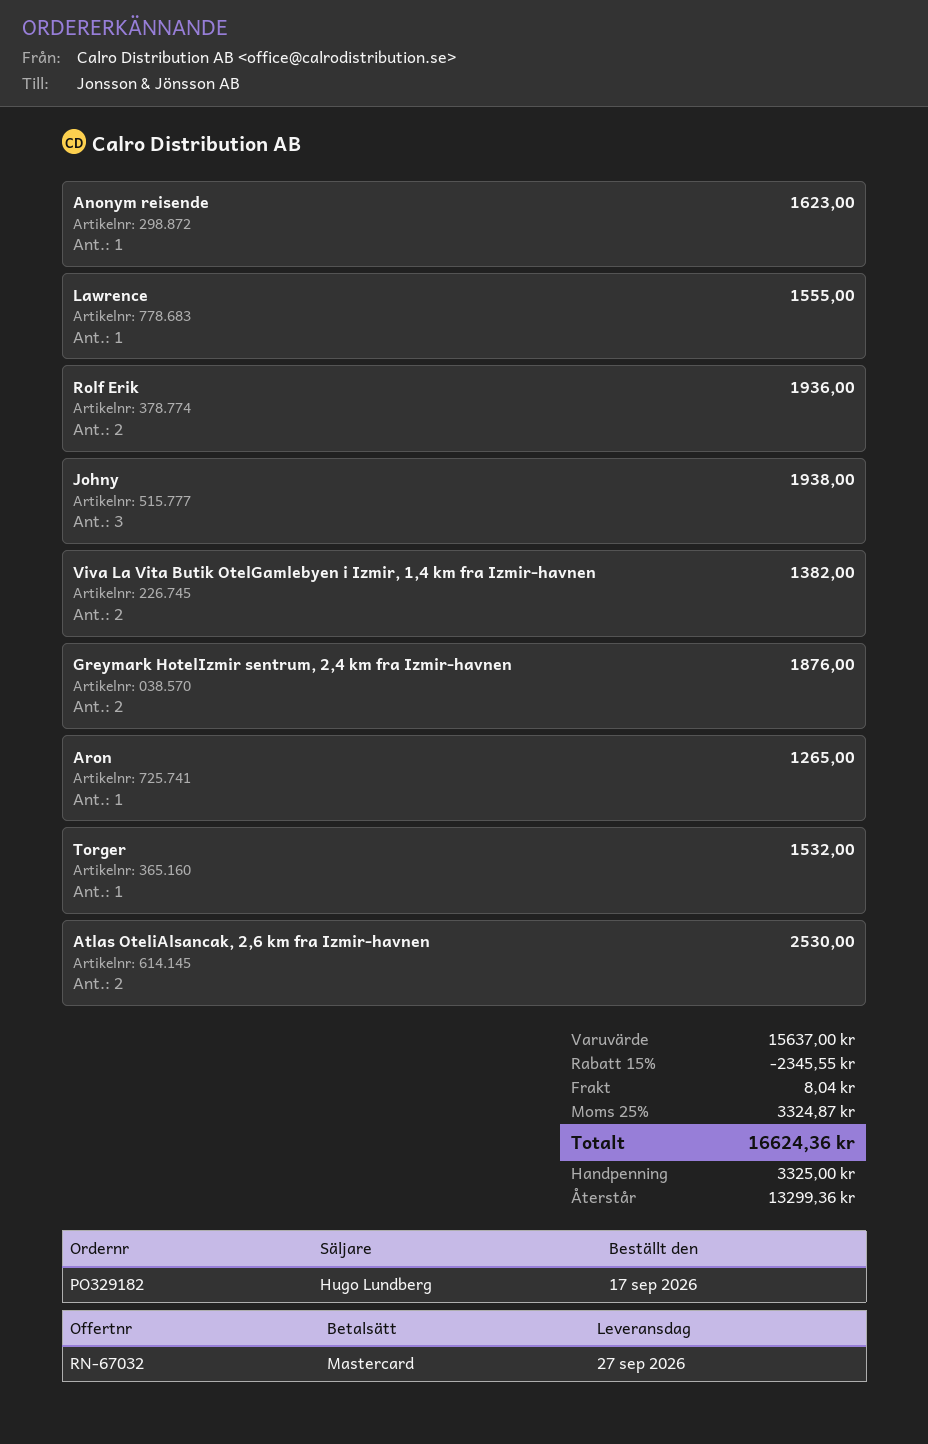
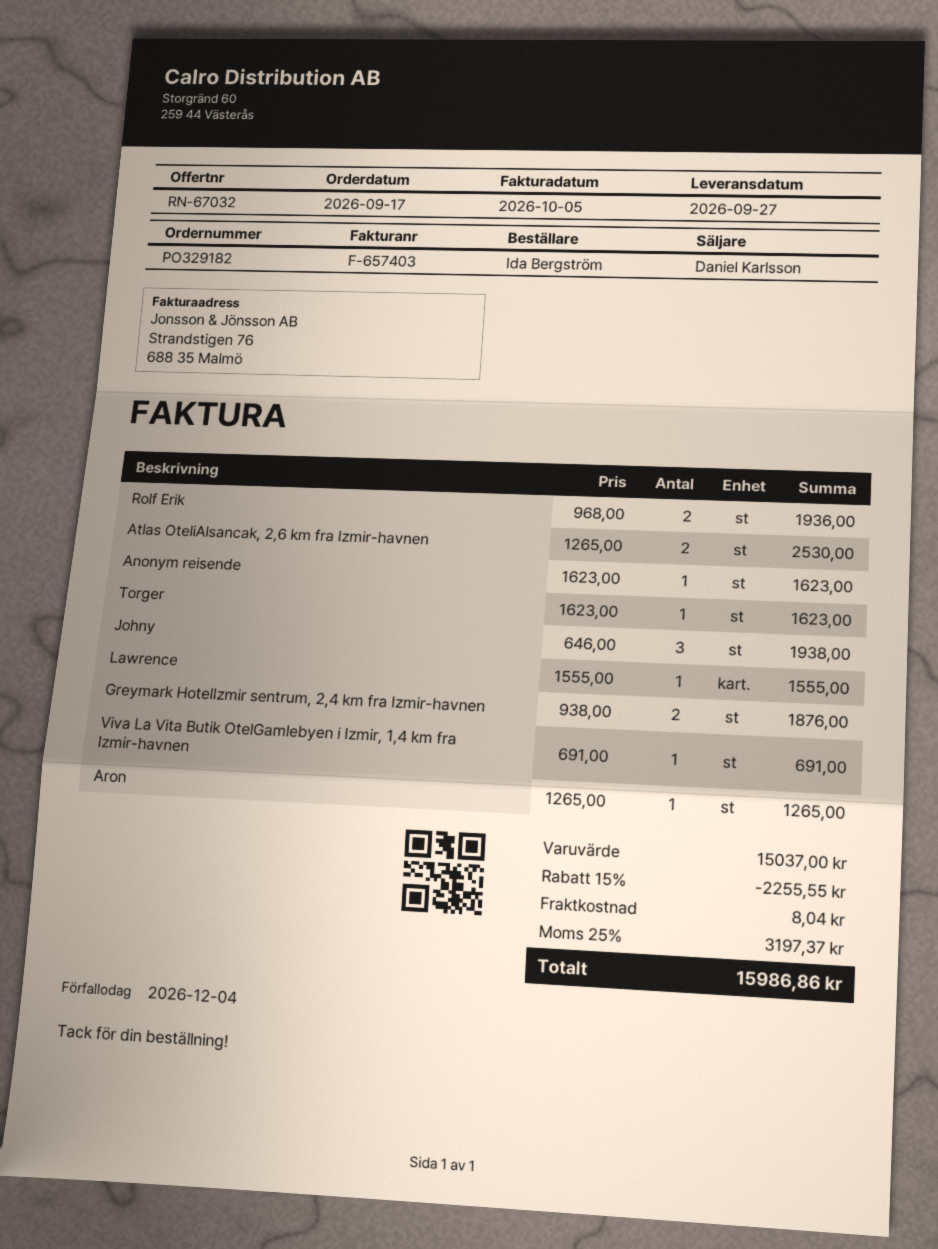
sales rep: Hugo Lundberg -> Daniel Karlsson
Viva La Vita Butik OtelGamlebyen i Izmir, 1,4 km fra Izmir-havnen: 2 for 1382.00 -> 1 for 691.00
Torger: 1 for 1532.00 -> 1 for 1623.00
subtotal: 15637.00 -> 15037.00
discount: 15% = 2345.55 -> 15% = 2255.55
tax: 25% = 3324.87 -> 25% = 3197.37
total: 16624.36 -> 15986.86

